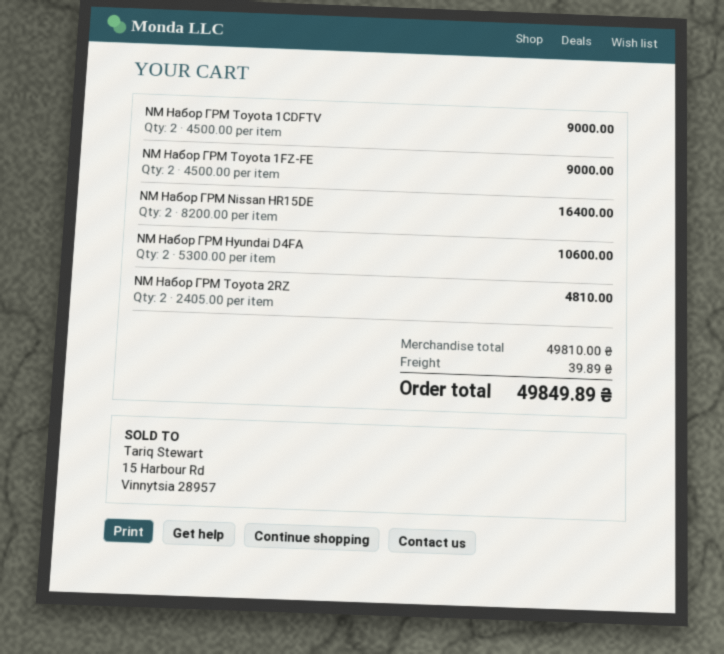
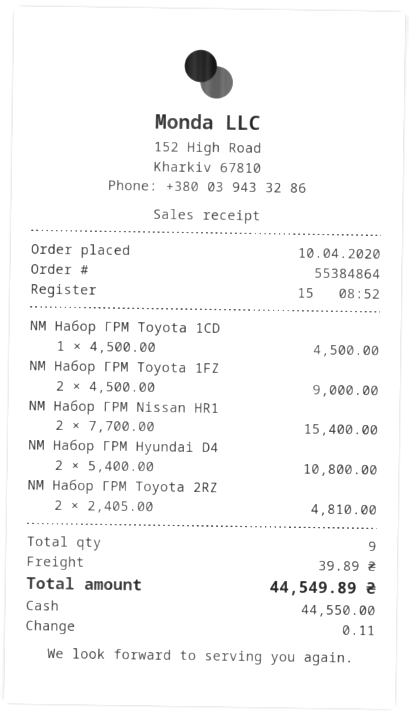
NM Набор ГРМ Toyota 1CDFTV: 2 x 4500.00 = 9000.00 -> 1 x 4500.00 = 4500.00
NM Набор ГРМ Nissan HR15DE: 2 x 8200.00 = 16400.00 -> 2 x 7700.00 = 15400.00
NM Набор ГРМ Hyundai D4FA: 2 x 5300.00 = 10600.00 -> 2 x 5400.00 = 10800.00
total: 49849.89 -> 44549.89

